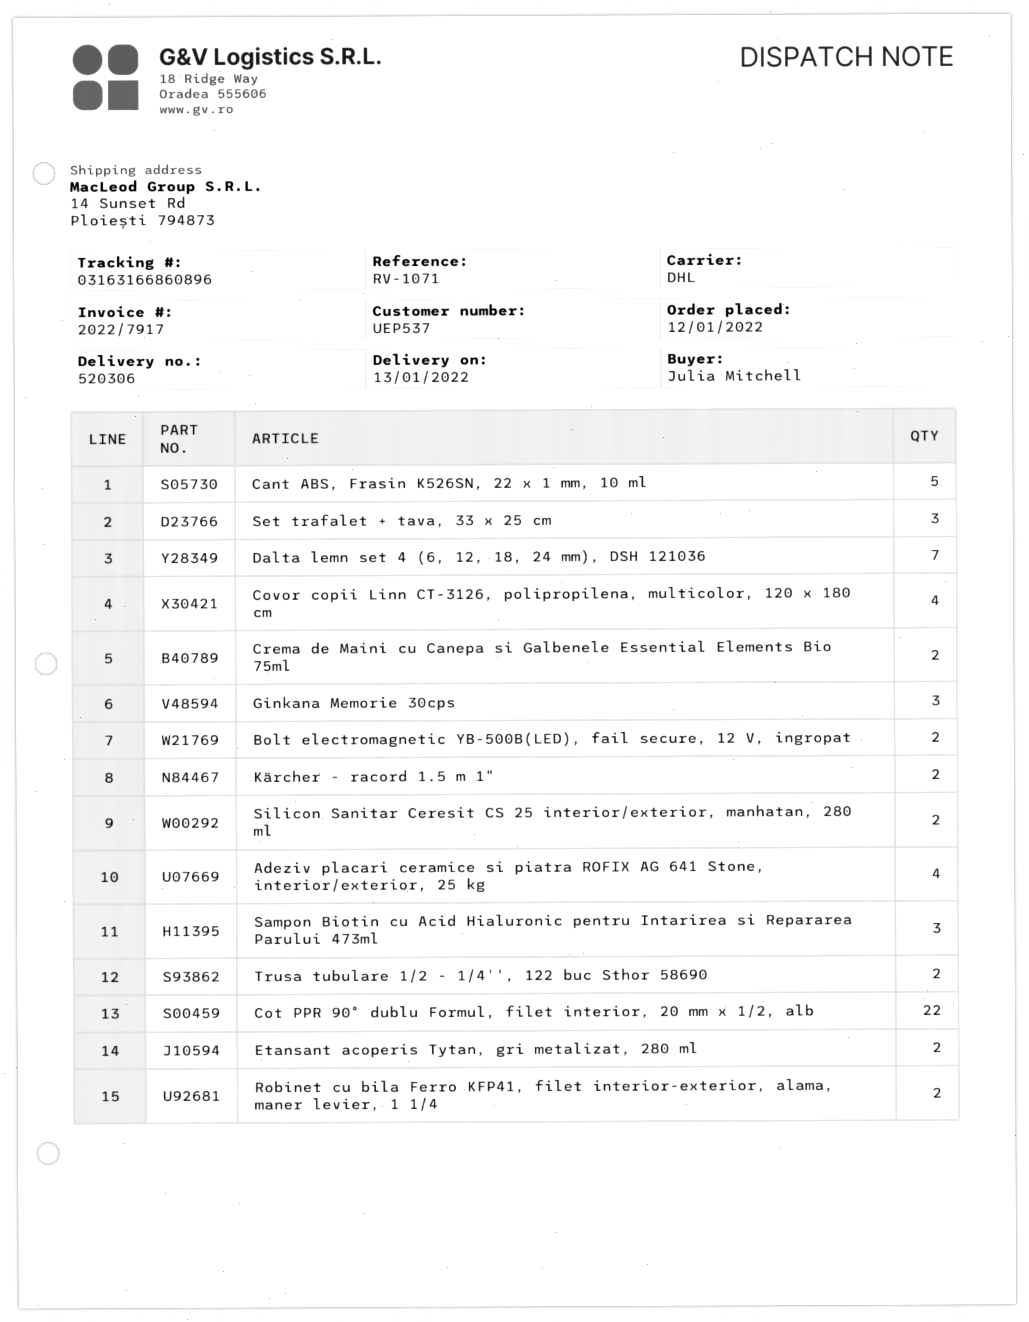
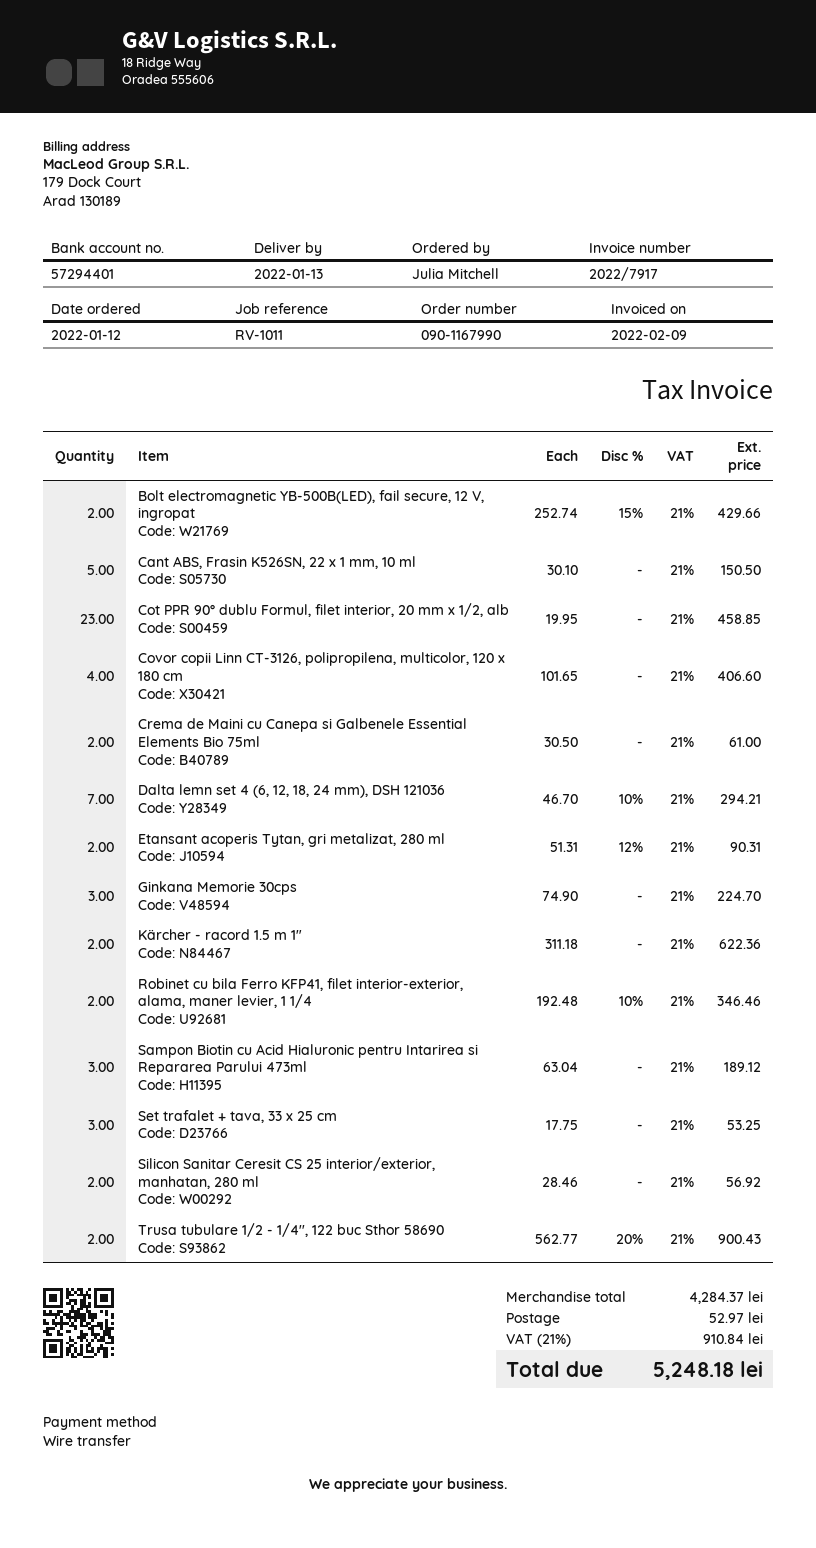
reference: RV-1071 -> RV-1011
Adeziv placari ceramice si piatra ROFIX AG 641 Stone, interior/exterior, 25 kg: 4 -> none
Cot PPR 90° dublu Formul, filet interior, 20 mm x 1/2, alb: 22 -> 23

